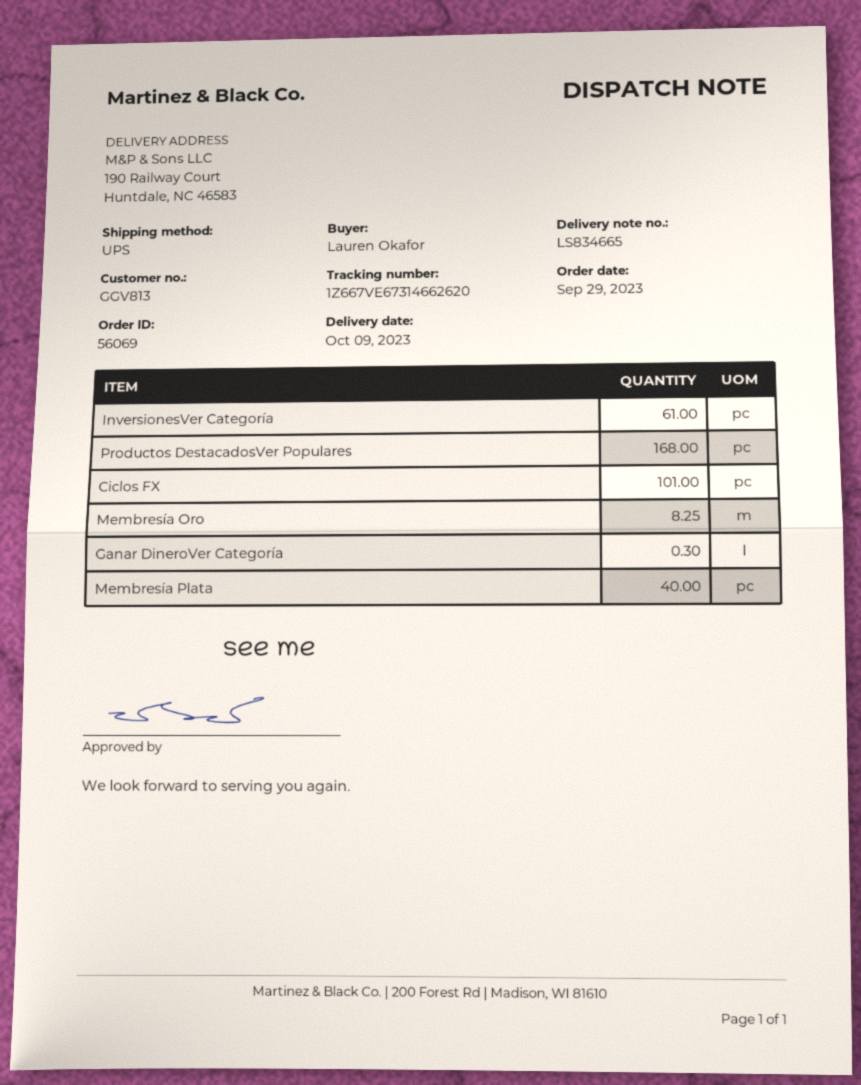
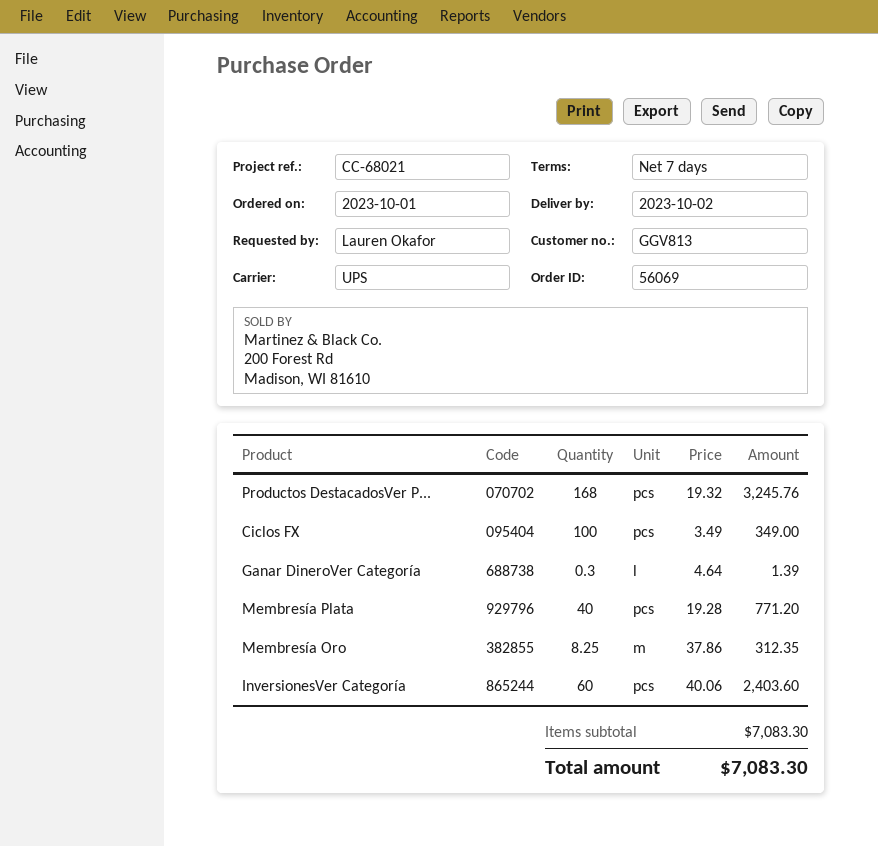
order date: 2023-09-29 -> 2023-10-01
delivery date: 2023-10-09 -> 2023-10-02
InversionesVer Categoría: 61 -> 60
Ciclos FX: 101 -> 100

